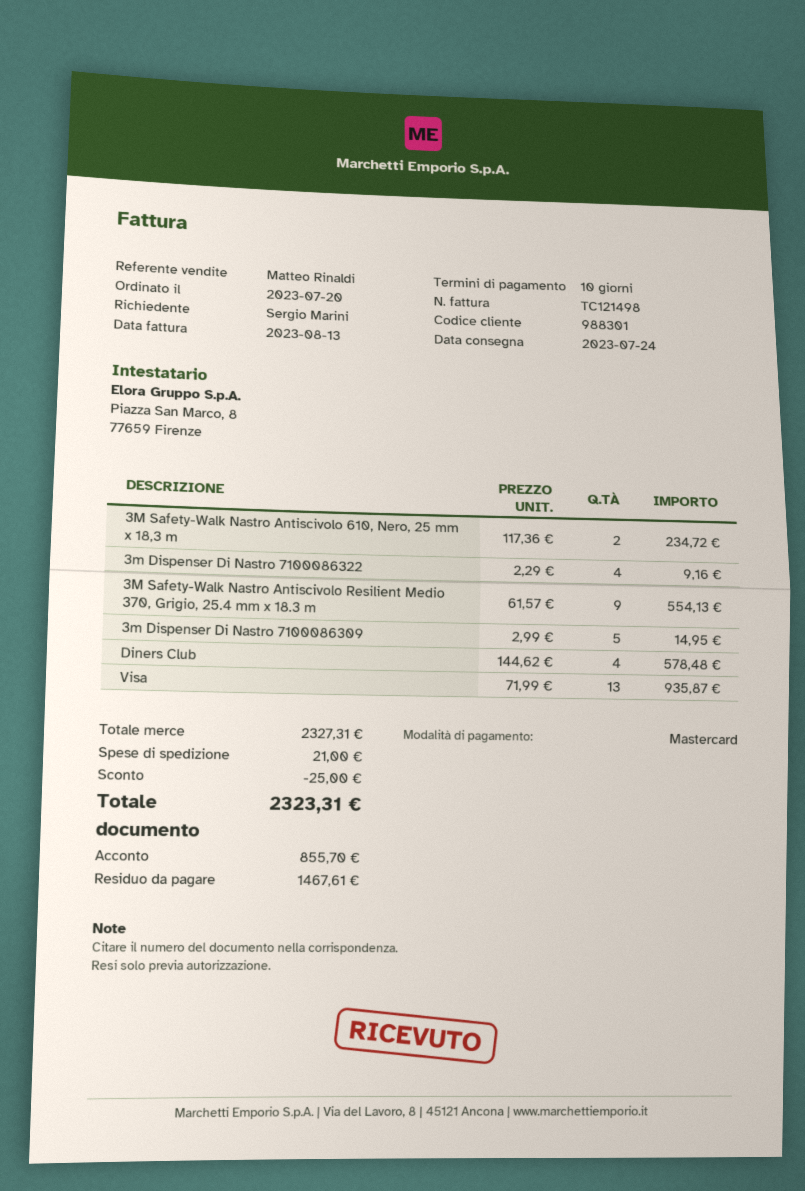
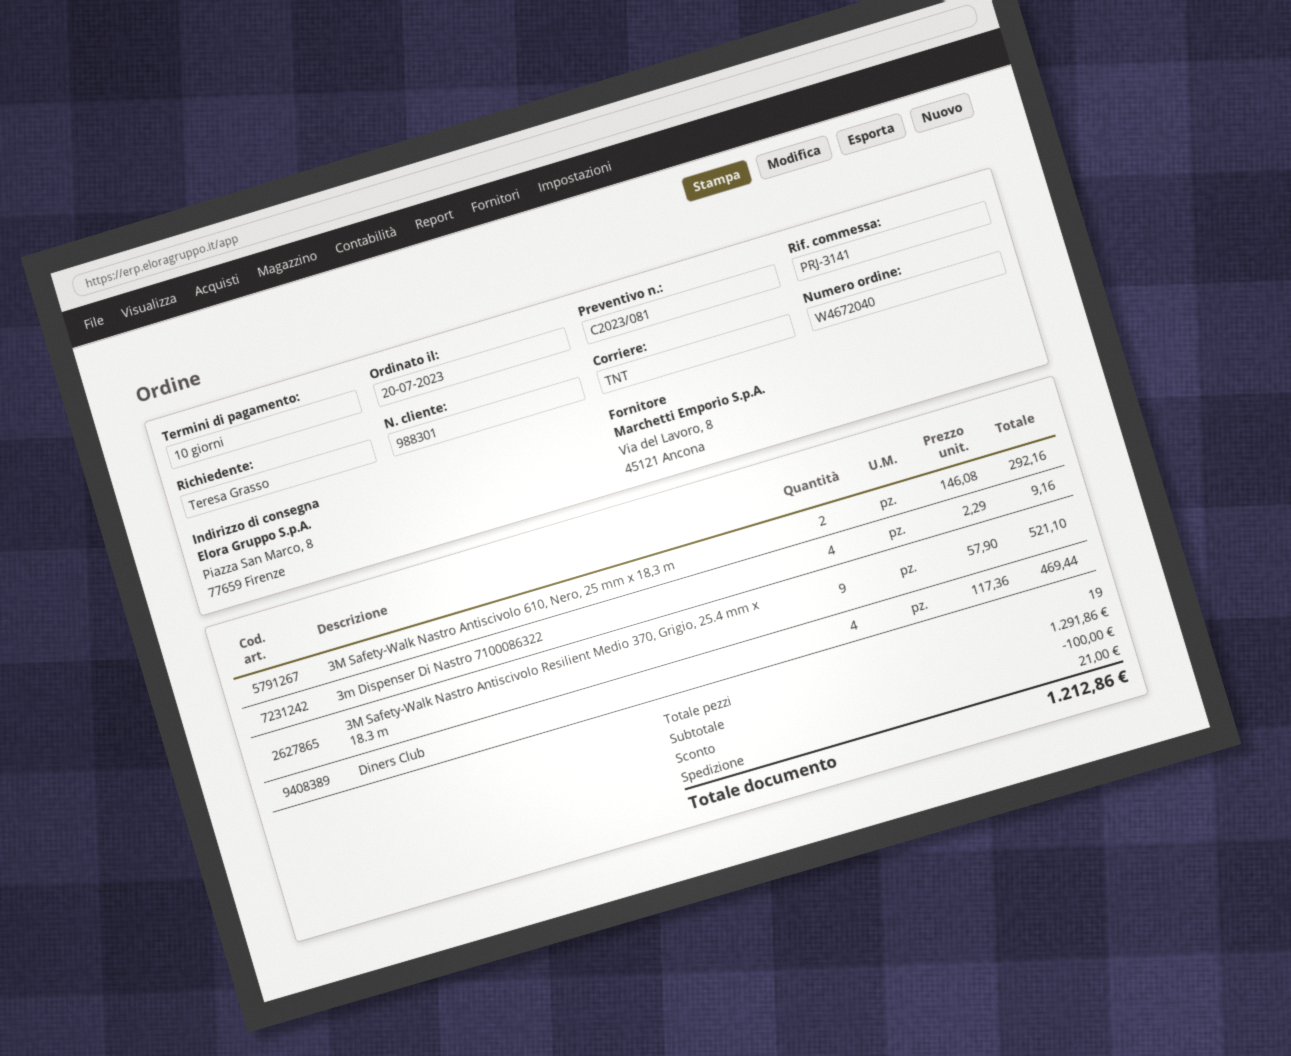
ordered by: Sergio Marini -> Teresa Grasso
3M Safety-Walk Nastro Antiscivolo 610, Nero, 25 mm x 18,3 m: 2 x 117.36 = 234.72 -> 2 x 146.08 = 292.16
3M Safety-Walk Nastro Antiscivolo Resilient Medio 370, Grigio, 25.4 mm x 18.3 m: 9 x 61.57 = 554.13 -> 9 x 57.90 = 521.10
3m Dispenser Di Nastro 7100086309: 5 x 2.99 = 14.95 -> none
Diners Club: 4 x 144.62 = 578.48 -> 4 x 117.36 = 469.44
Visa: 13 x 71.99 = 935.87 -> none
subtotal: 2327.31 -> 1291.86
discount: 25.00 -> 100.00
total: 2323.31 -> 1212.86

